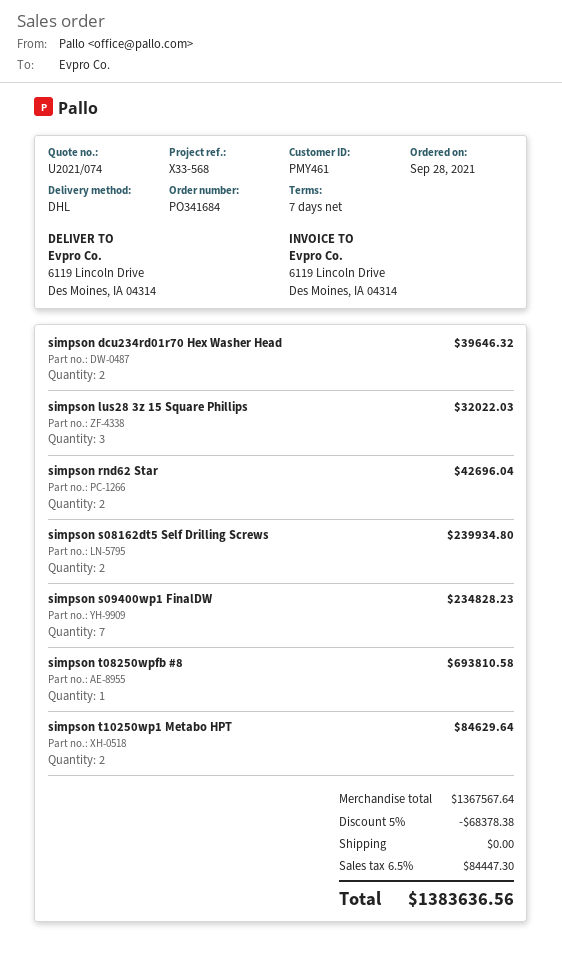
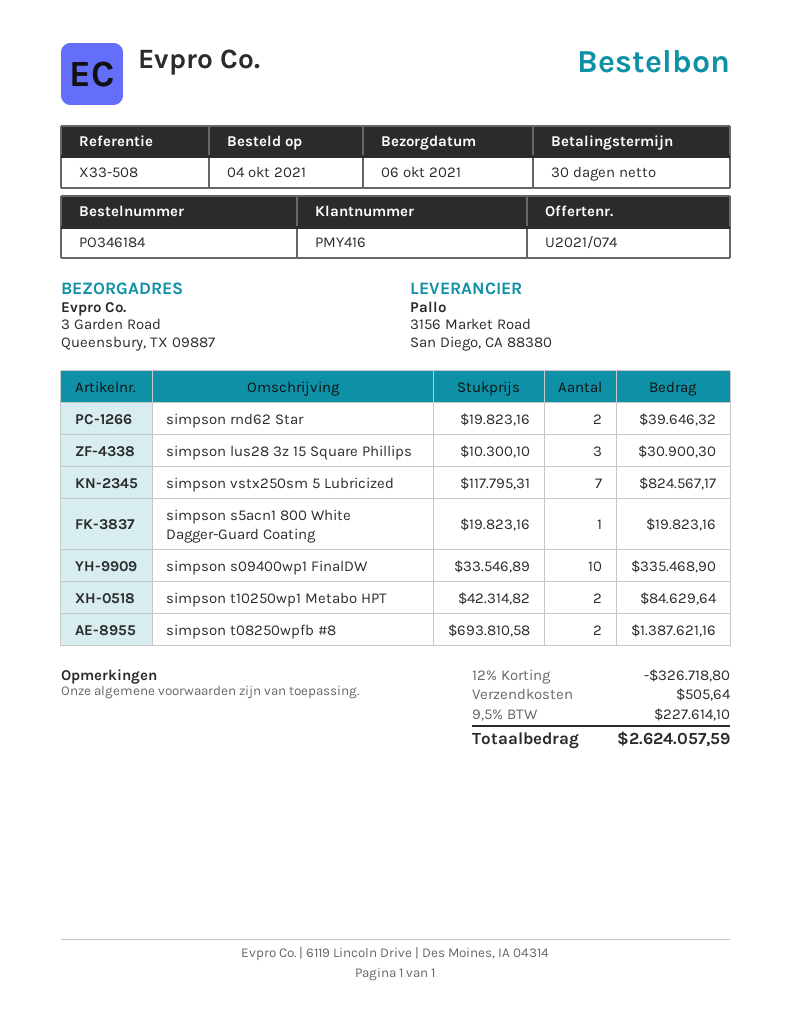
order number: PO341684 -> PO346184
order date: 2021-09-28 -> 2021-10-04
payment terms: 7 days -> 30 days
customer number: PMY461 -> PMY416
reference: X33-568 -> X33-508
ship to: 6119 Lincoln Drive, Des Moines, IA 04314 -> 3 Garden Road, Queensbury, TX 09887
simpson dcu234rd01r70 Hex Washer Head: 2 for 39646.32 -> none
simpson lus28 3z 15 Square Phillips: 3 for 32022.03 -> 3 for 30900.30
simpson rnd62 Star: 2 for 42696.04 -> 2 for 39646.32
simpson s08162dt5 Self Drilling Screws: 2 for 239934.80 -> none
simpson s09400wp1 FinalDW: 7 for 234828.23 -> 10 for 335468.90
simpson t08250wpfb #8: 1 for 693810.58 -> 2 for 1387621.16
simpson vstx250sm 5 Lubricized: none -> 7 for 824567.17
simpson s5acn1 800 White Dagger-Guard Coating: none -> 1 for 19823.16
discount: 5% = 68378.38 -> 12% = 326718.80
shipping: 0.00 -> 505.64
tax: 6.5% = 84447.30 -> 9.5% = 227614.10
total: 1383636.56 -> 2624057.59

